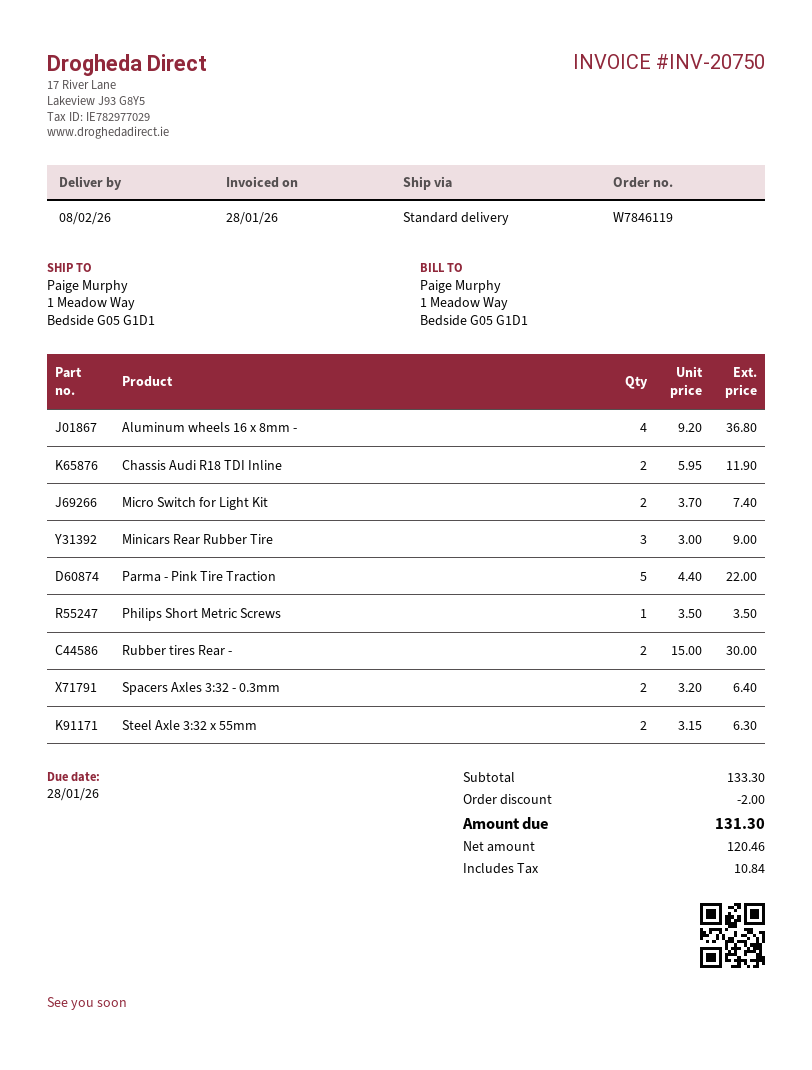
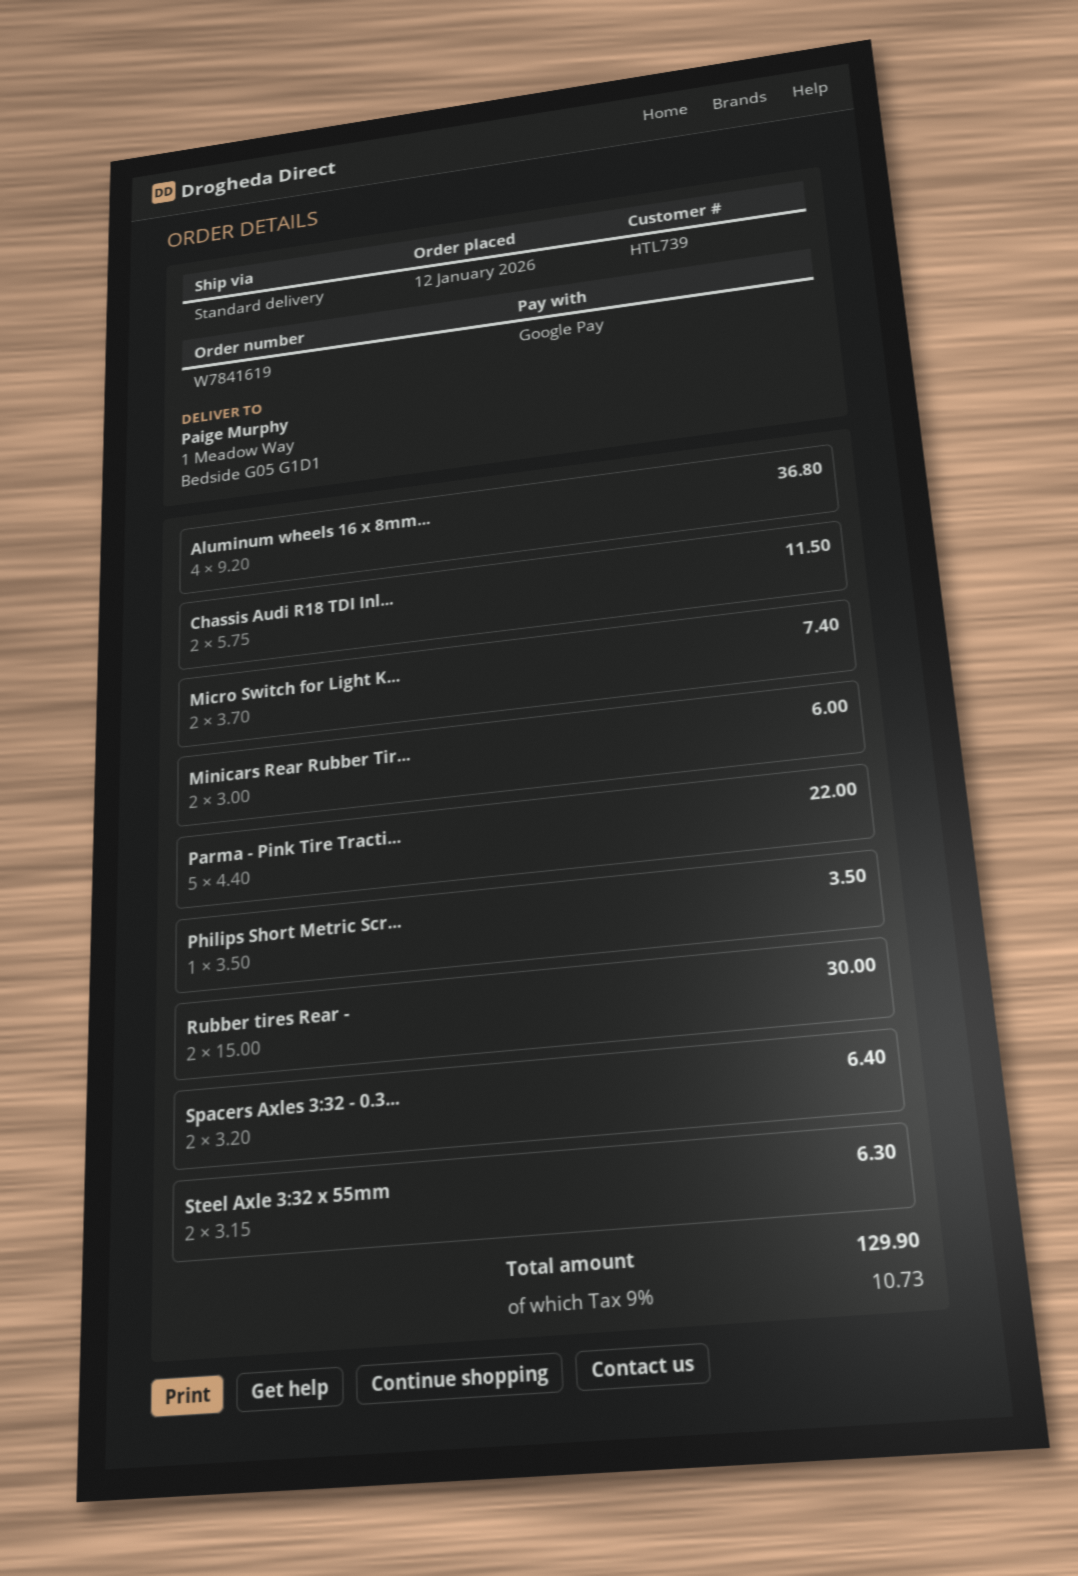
order number: W7846119 -> W7841619
Chassis Audi R18 TDI Inline: 2 x 5.95 = 11.90 -> 2 x 5.75 = 11.50
Minicars Rear Rubber Tire: 3 x 3.00 = 9.00 -> 2 x 3.00 = 6.00
discount: 2.00 -> none
tax: 10.84 -> 10.73
total: 131.30 -> 129.90

